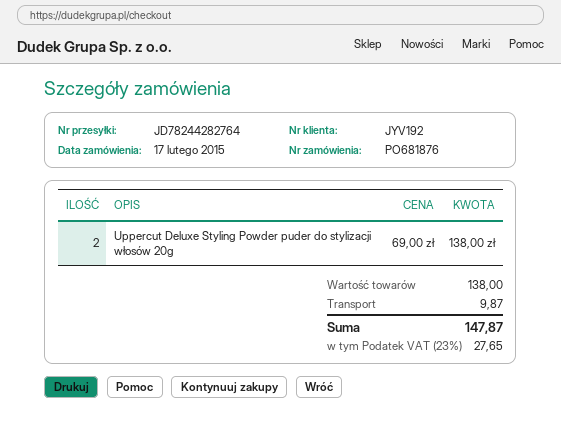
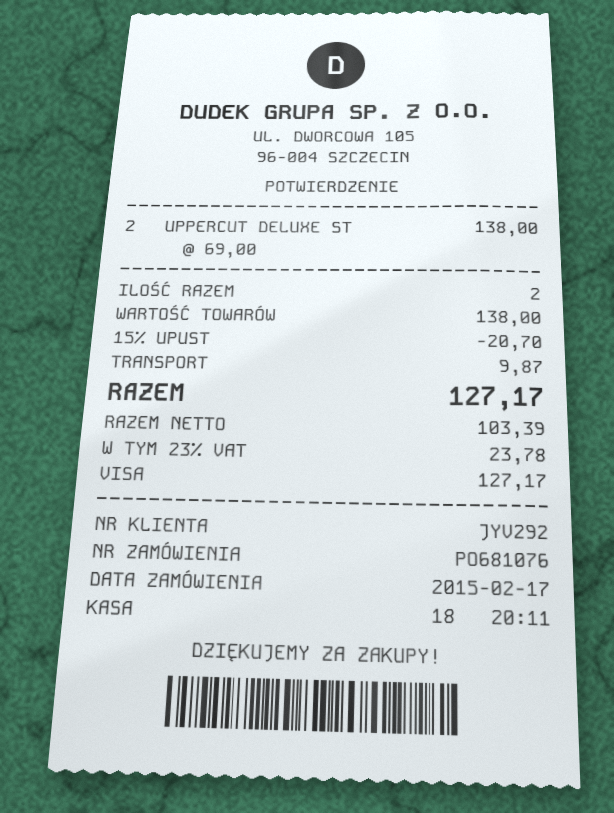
order number: PO681876 -> PO681076
customer number: JYV192 -> JYV292
discount: none -> 15% = 20.70
tax: 23% = 27.65 -> 23% = 23.78
total: 147.87 -> 127.17

